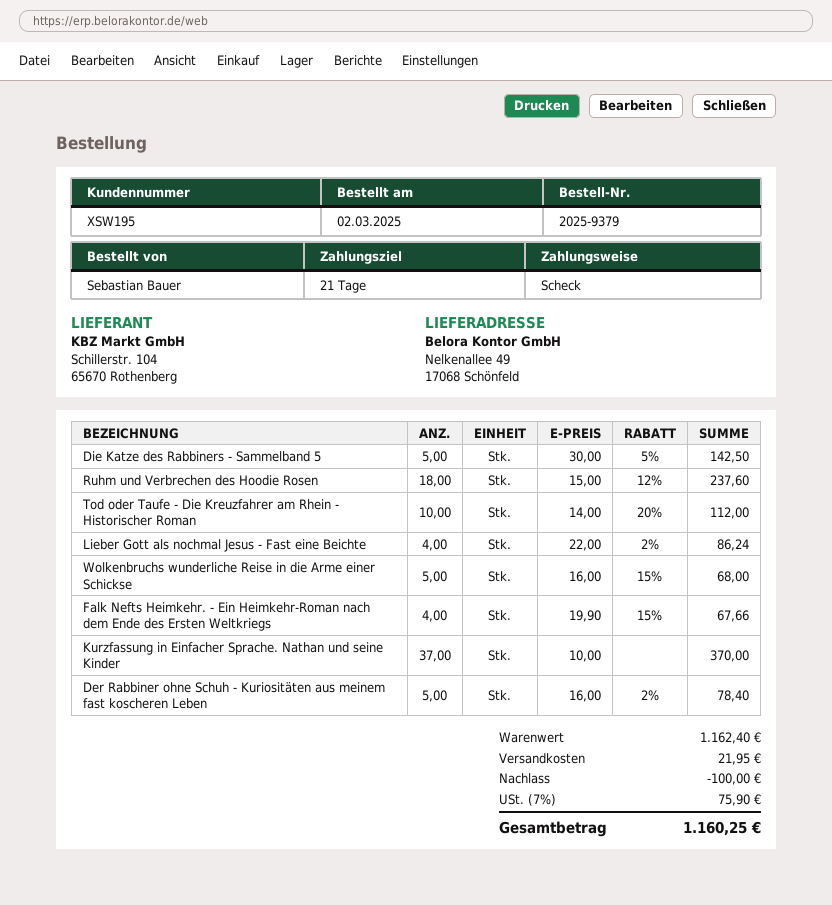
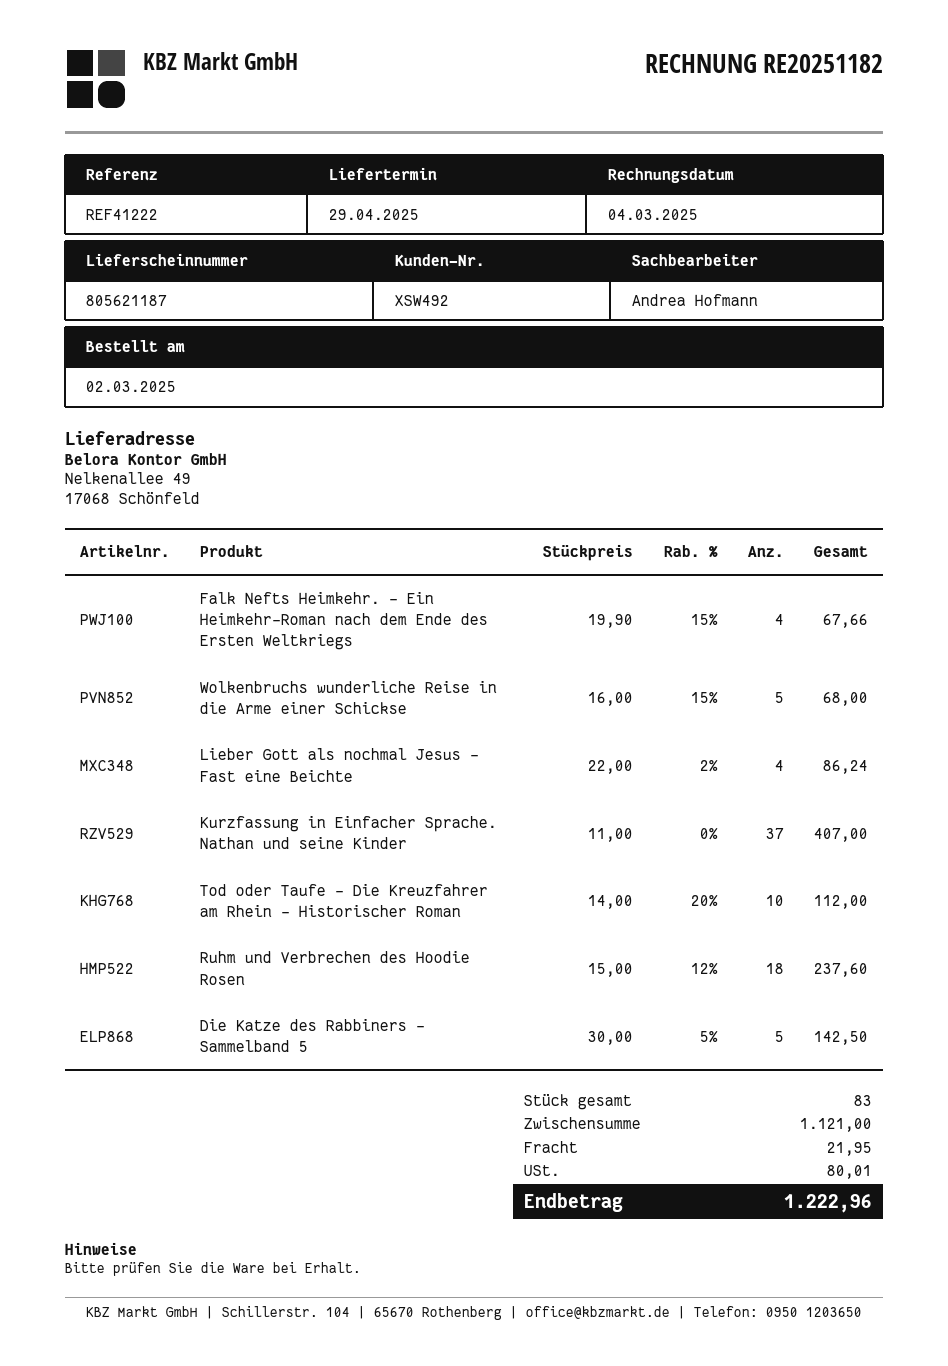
customer number: XSW195 -> XSW492
Kurzfassung in Einfacher Sprache. Nathan und seine Kinder: 37 x 10.00 = 370.00 -> 37 x 11.00 = 407.00
Der Rabbiner ohne Schuh - Kuriositäten aus meinem fast koscheren Leben: 5 x 16.00 - 2% = 78.40 -> none
subtotal: 1162.40 -> 1121.00
discount: 100.00 -> none
tax: 75.90 -> 80.01
total: 1160.25 -> 1222.96

